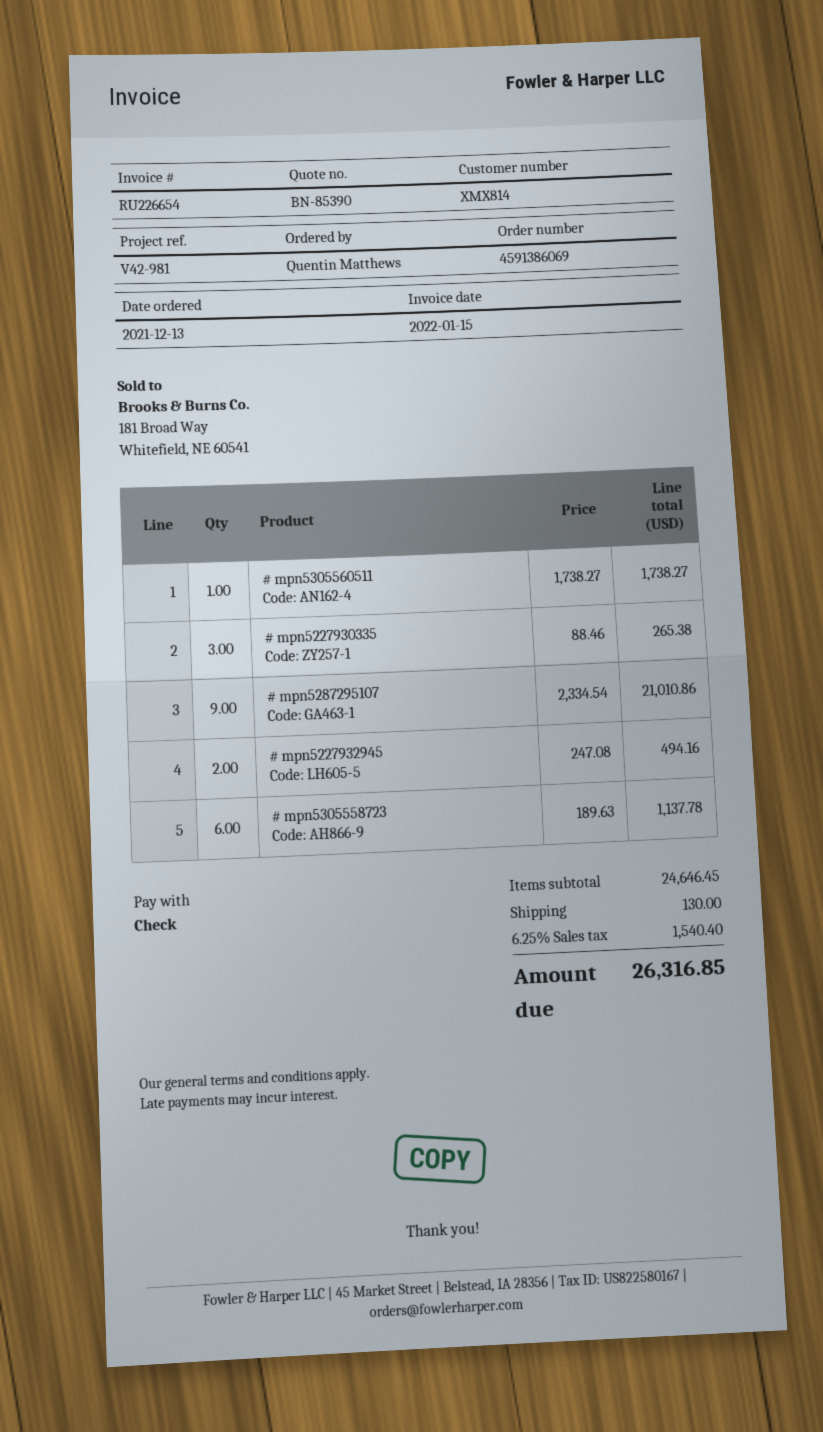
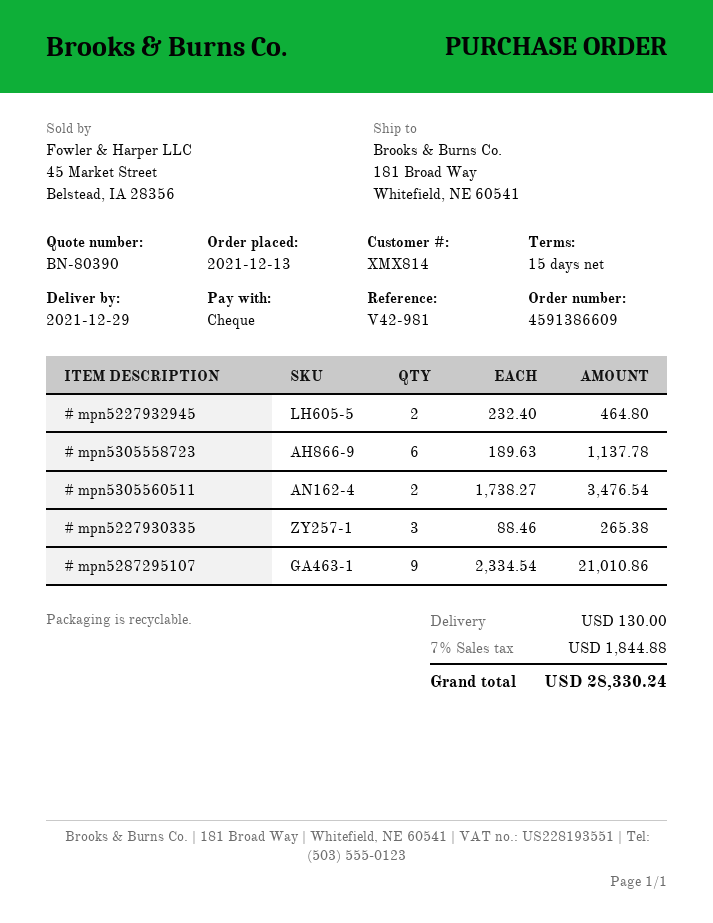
quote number: BN-85390 -> BN-80390
order number: 4591386069 -> 4591386609
# mpn5305560511: 1 x 1738.27 = 1738.27 -> 2 x 1738.27 = 3476.54
# mpn5227932945: 2 x 247.08 = 494.16 -> 2 x 232.40 = 464.80
tax: 6.25% = 1540.40 -> 7% = 1844.88
total: 26316.85 -> 28330.24

